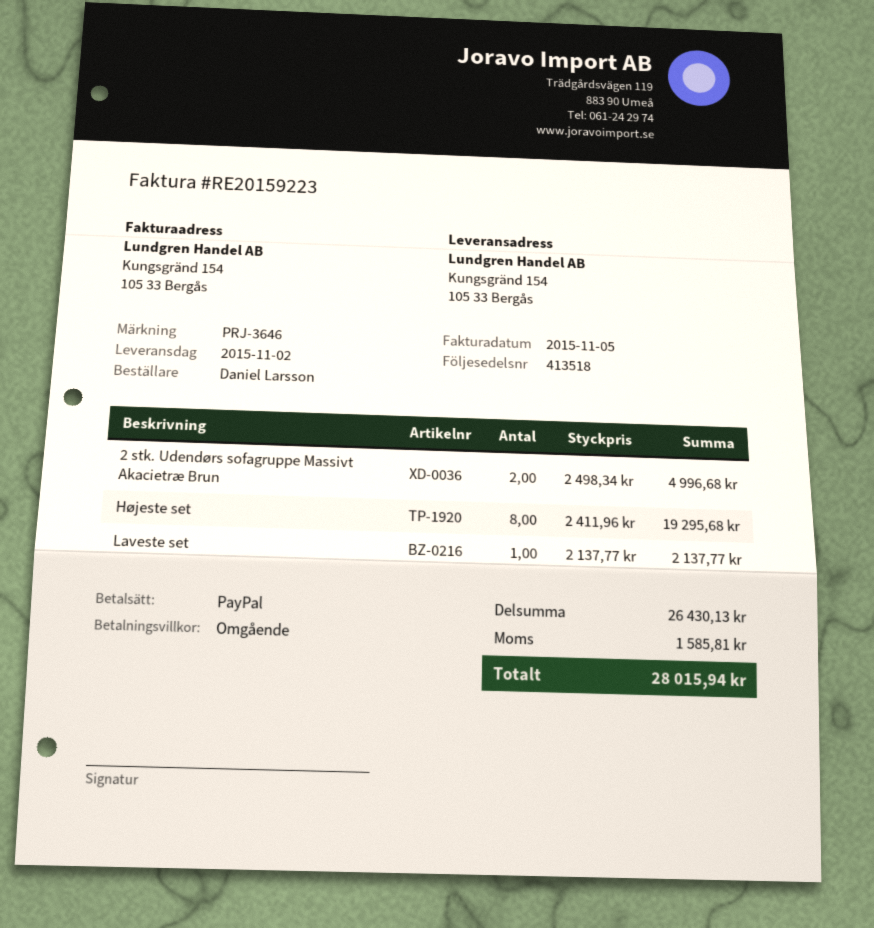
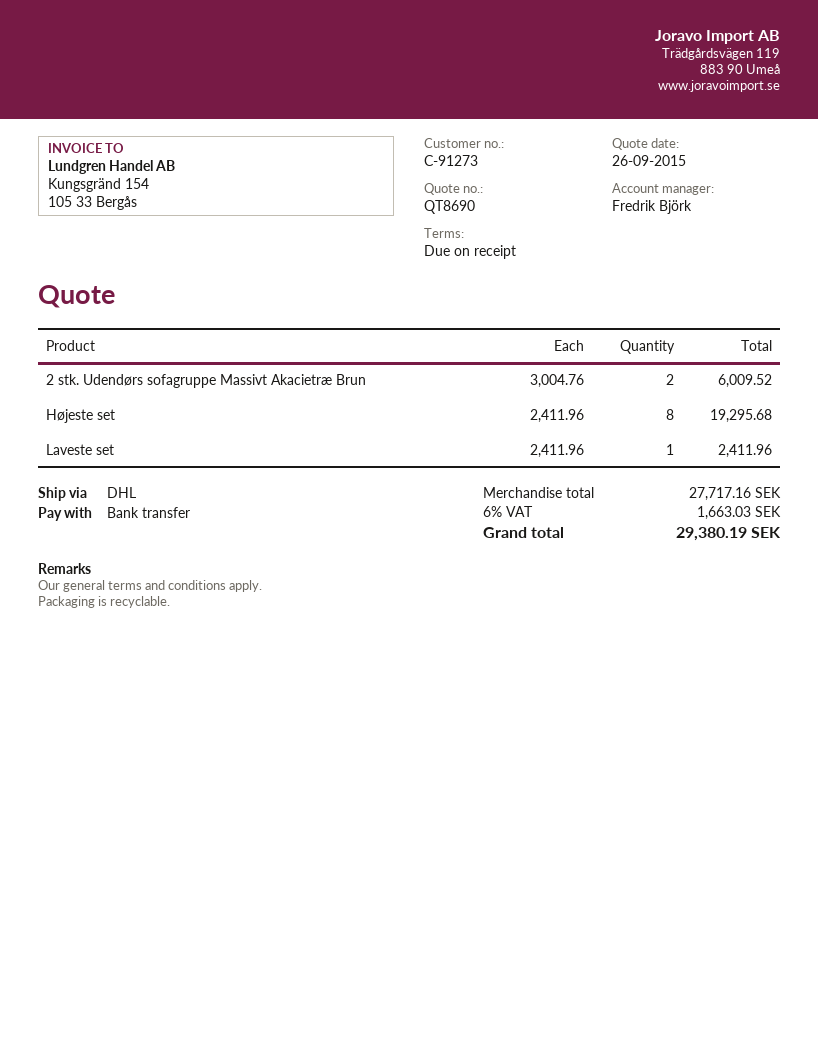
payment method: PayPal -> bank transfer
2 stk. Udendørs sofagruppe Massivt Akacietræ Brun: 2 x 2498.34 = 4996.68 -> 2 x 3004.76 = 6009.52
Laveste set: 1 x 2137.77 = 2137.77 -> 1 x 2411.96 = 2411.96
subtotal: 26430.13 -> 27717.16
tax: 1585.81 -> 1663.03
total: 28015.94 -> 29380.19

